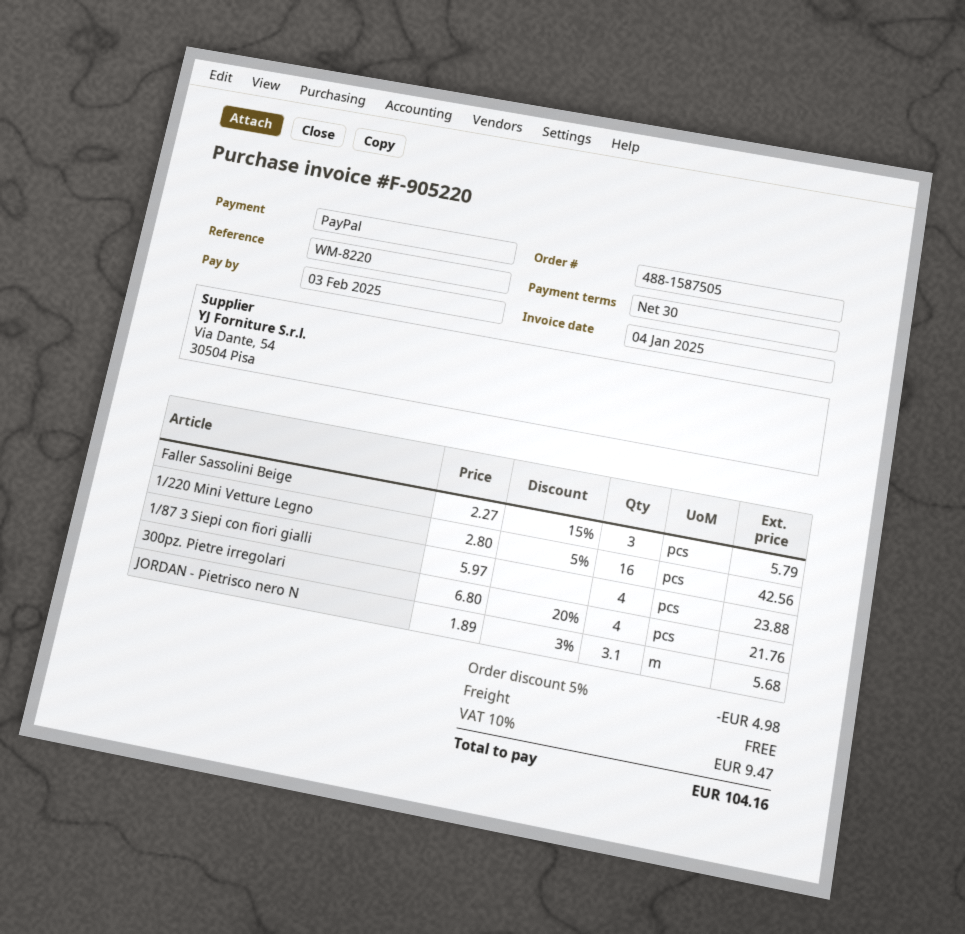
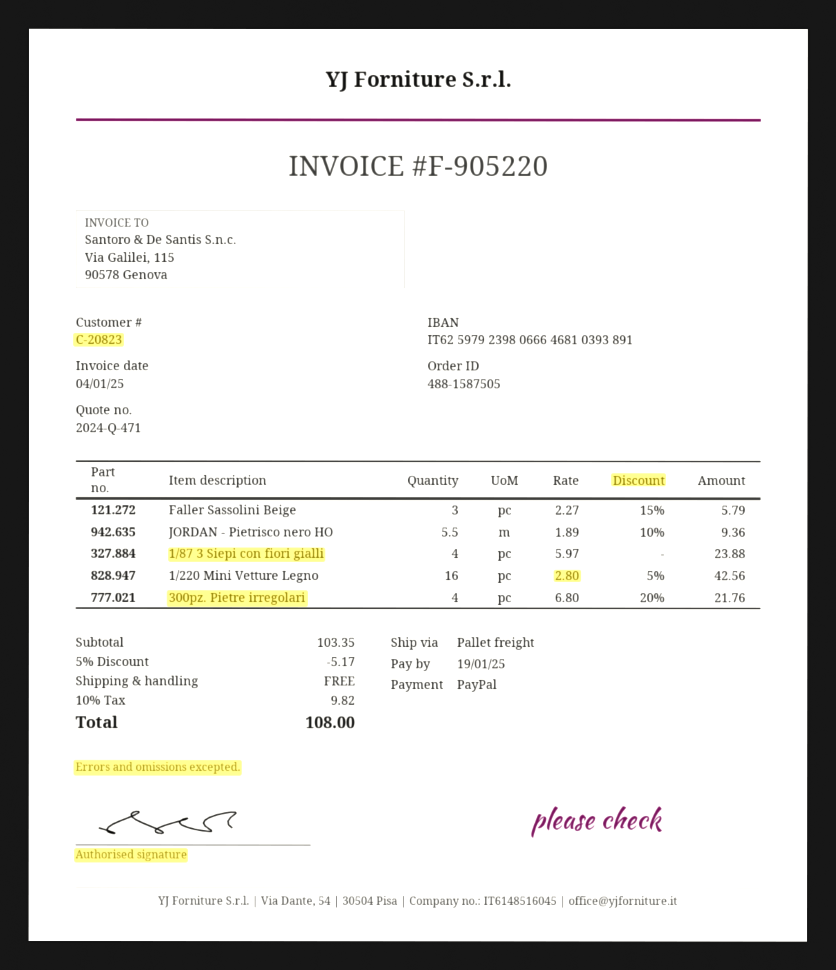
due date: 2025-02-03 -> 2025-01-19
JORDAN - Pietrisco nero N: 3.1 x 1.89 - 3% = 5.68 -> none
JORDAN - Pietrisco nero HO: none -> 5.5 x 1.89 - 10% = 9.36
discount: 5% = 4.98 -> 5% = 5.17
tax: 10% = 9.47 -> 10% = 9.82
total: 104.16 -> 108.00

